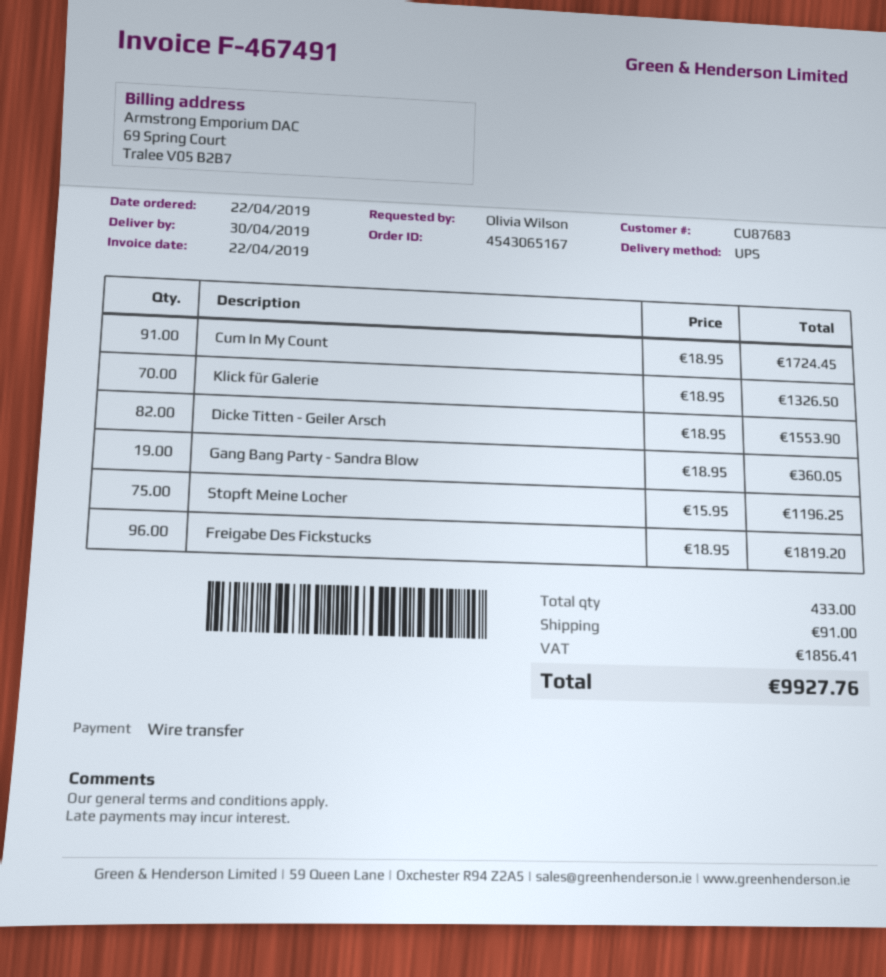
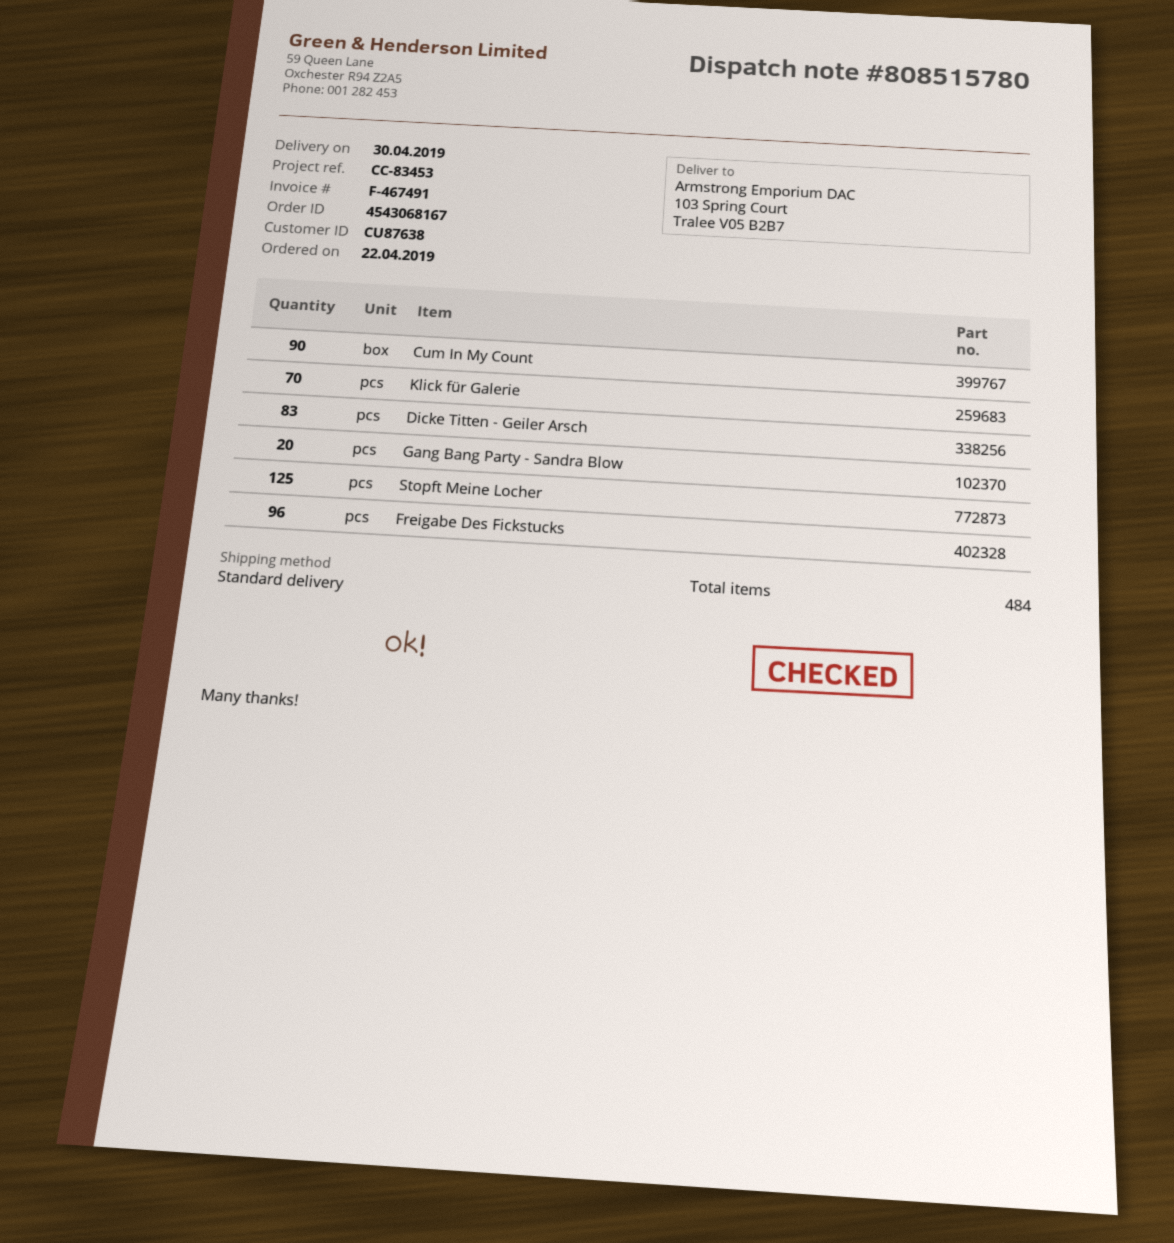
order number: 4543065167 -> 4543068167
customer number: CU87683 -> CU87638
shipping method: UPS -> standard
Cum In My Count: 91 -> 90
Dicke Titten - Geiler Arsch: 82 -> 83
Gang Bang Party - Sandra Blow: 19 -> 20
Stopft Meine Locher: 75 -> 125
total quantity: 433 -> 484

